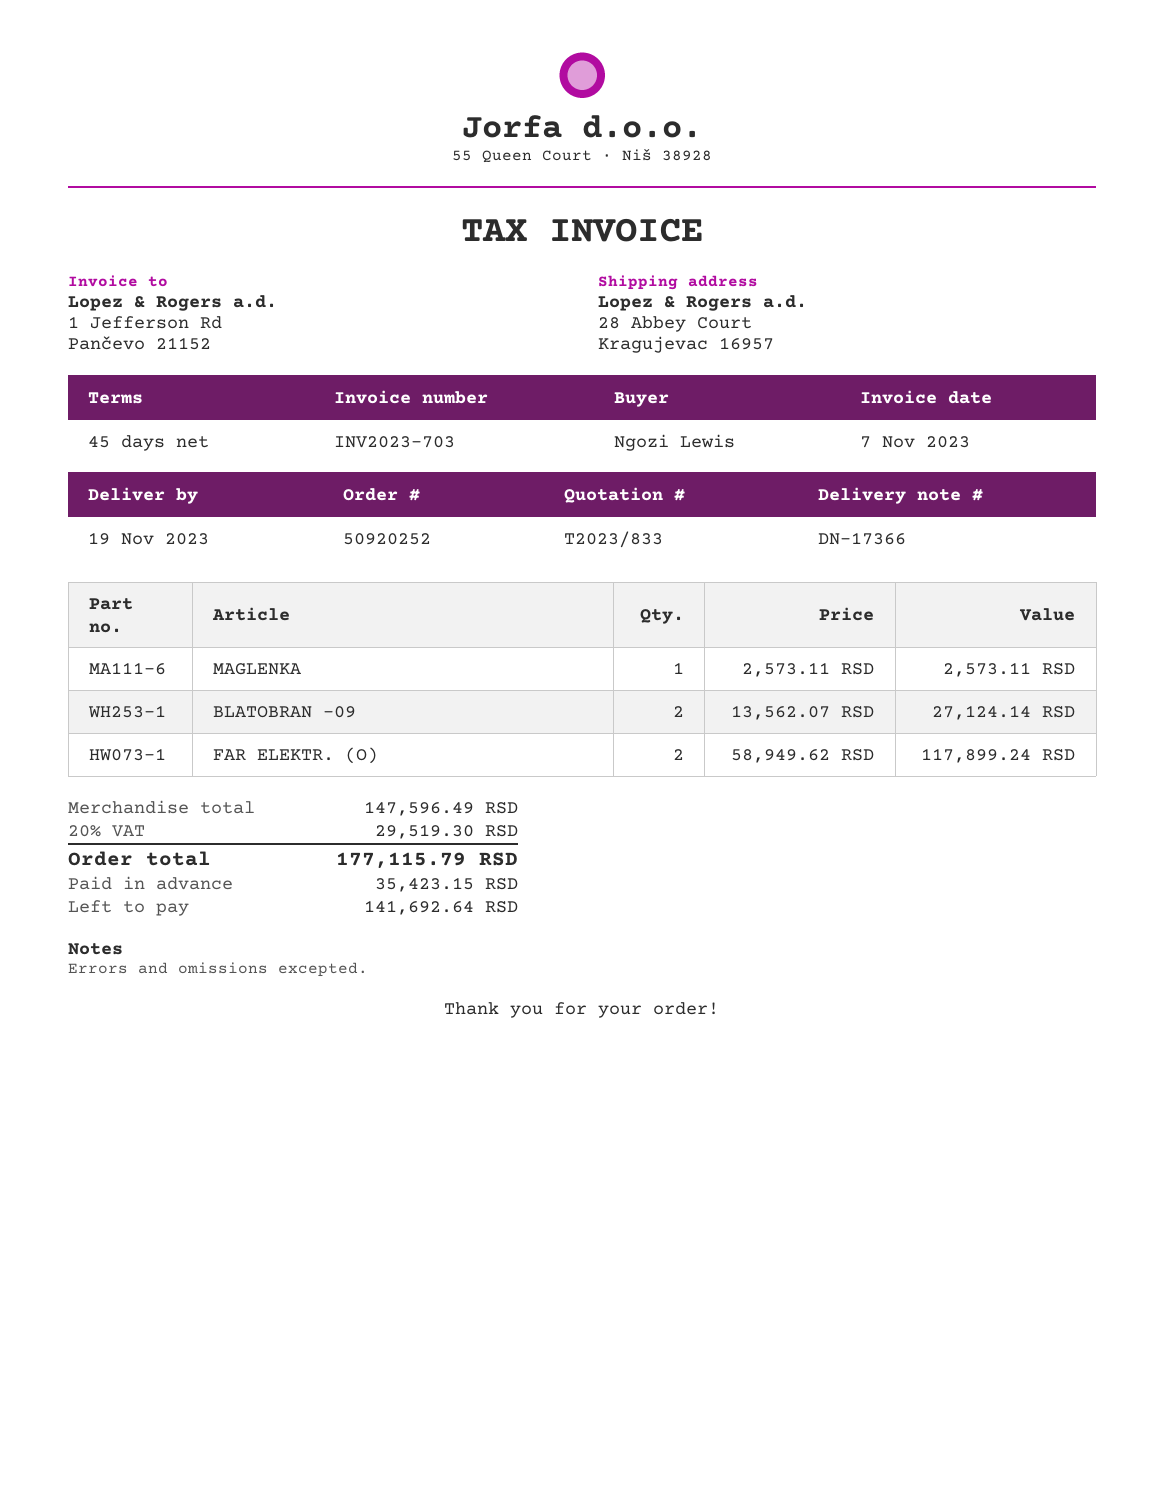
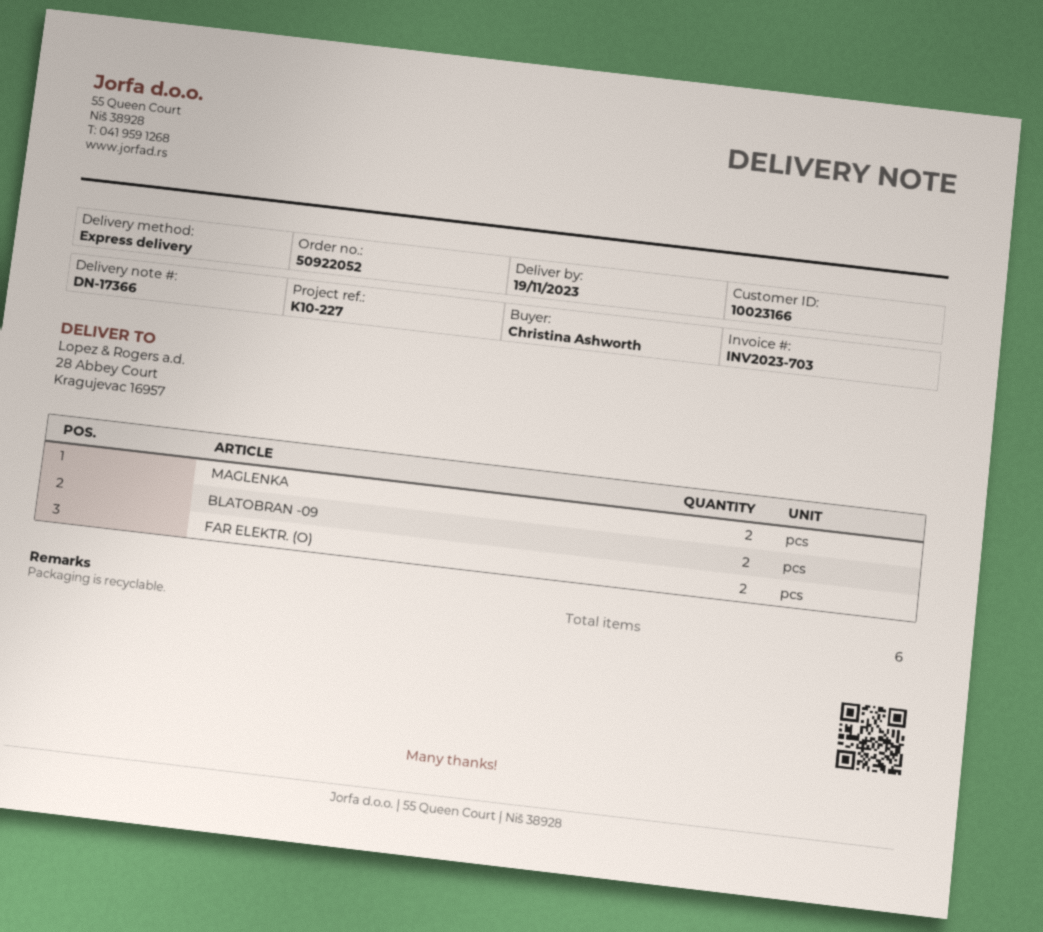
order number: 50920252 -> 50922052
ordered by: Ngozi Lewis -> Christina Ashworth
MAGLENKA: 1 -> 2

